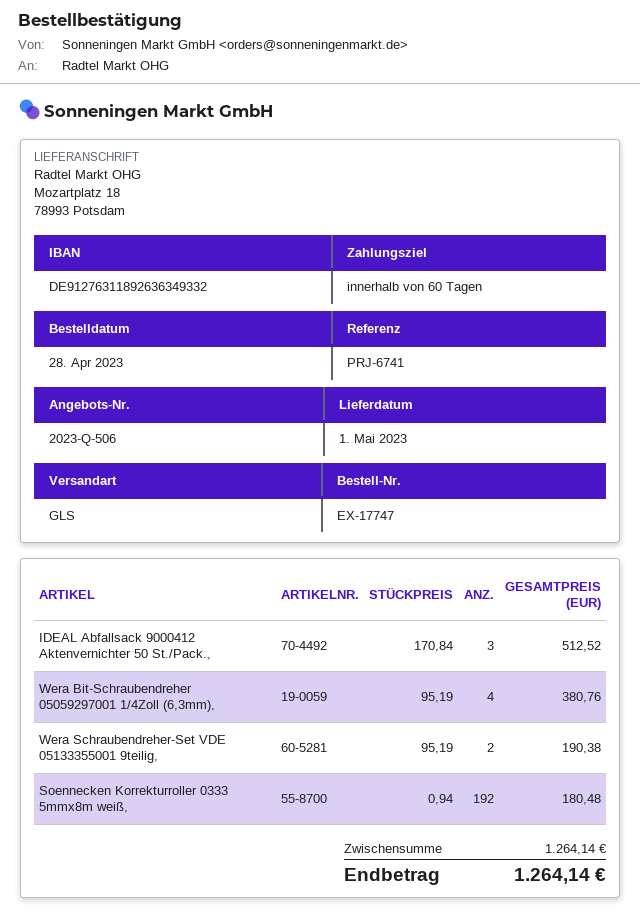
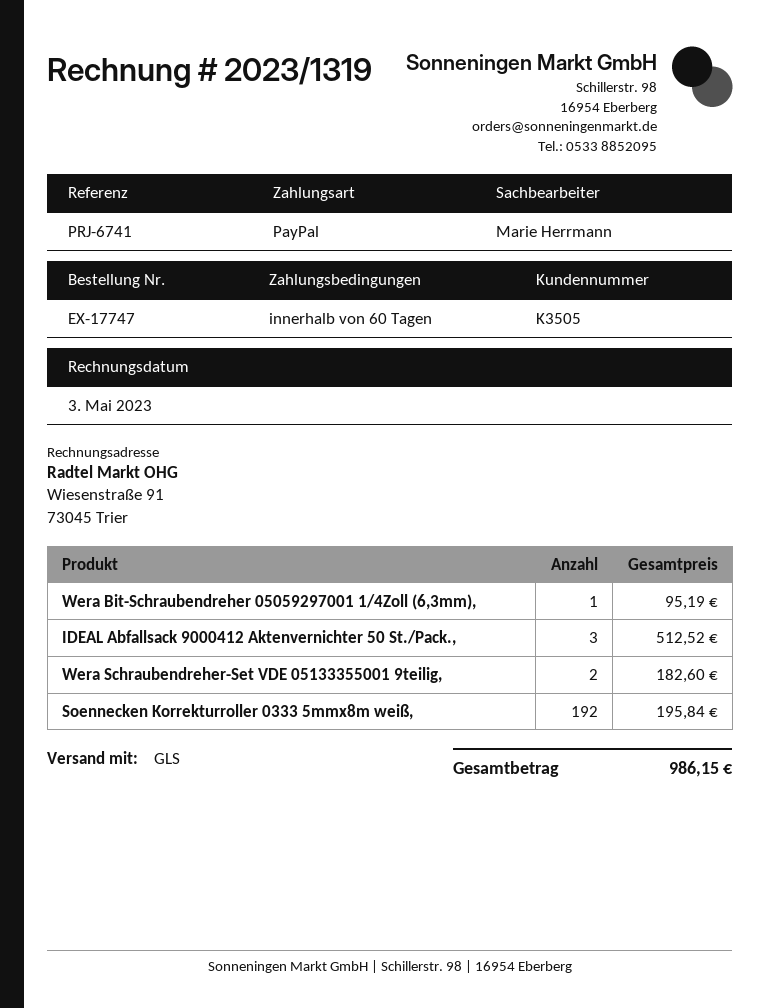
Wera Bit-Schraubendreher 05059297001 1/4Zoll (6,3mm),: 4 for 380.76 -> 1 for 95.19
Wera Schraubendreher-Set VDE 05133355001 9teilig,: 2 for 190.38 -> 2 for 182.60
Soennecken Korrekturroller 0333 5mmx8m weiß,: 192 for 180.48 -> 192 for 195.84
total: 1264.14 -> 986.15

